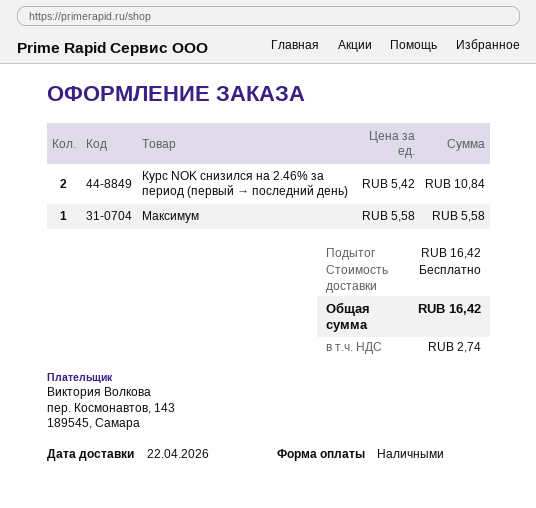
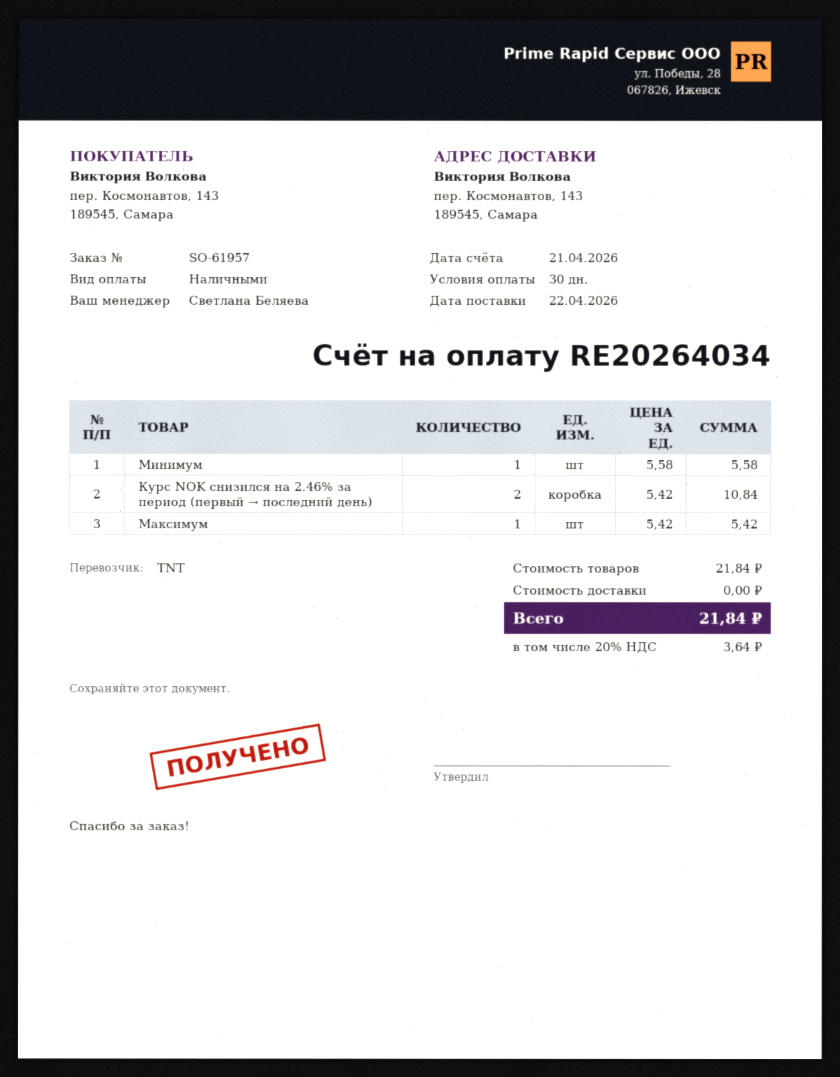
Максимум: 1 x 5.58 = 5.58 -> 1 x 5.42 = 5.42
Минимум: none -> 1 x 5.58 = 5.58
subtotal: 16.42 -> 21.84
tax: 2.74 -> 3.64
total: 16.42 -> 21.84

